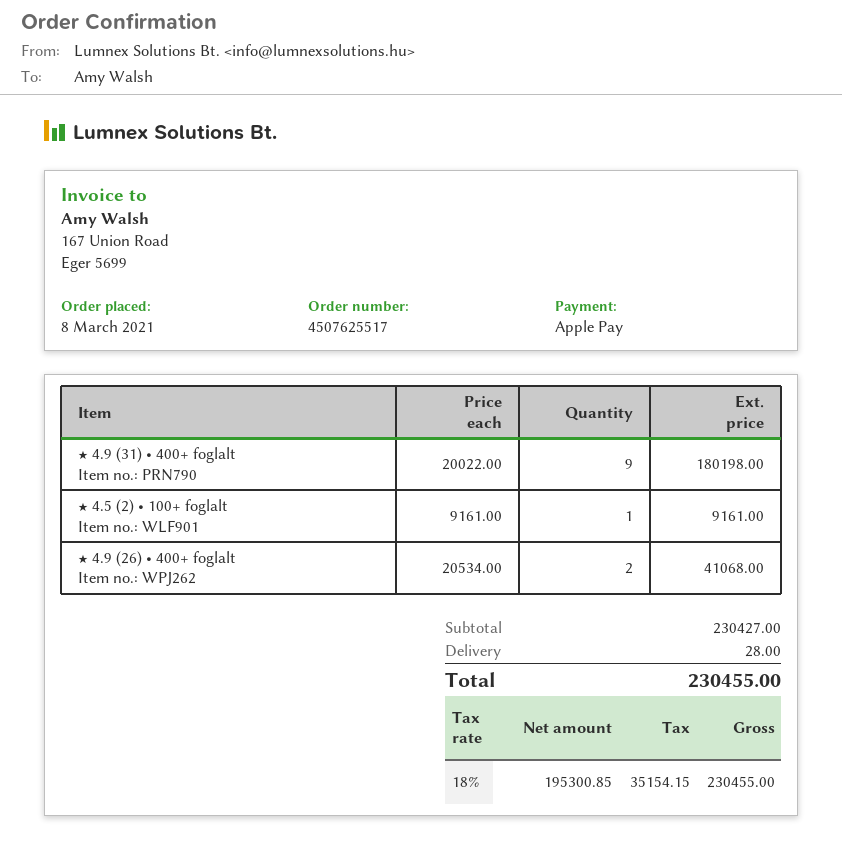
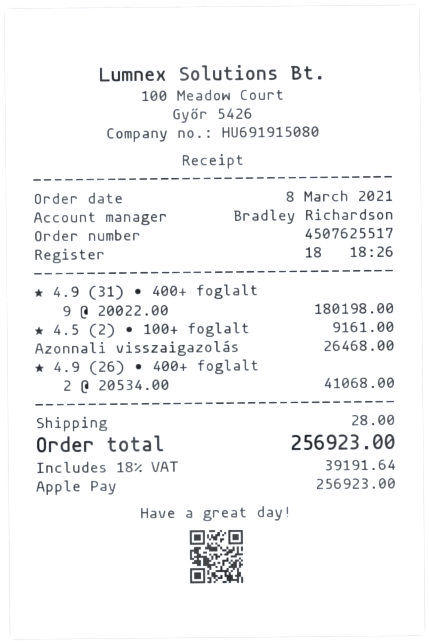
Azonnali visszaigazolás: none -> 1 x 26468.00 = 26468.00
tax: 18% = 35154.15 -> 18% = 39191.64
total: 230455.00 -> 256923.00

